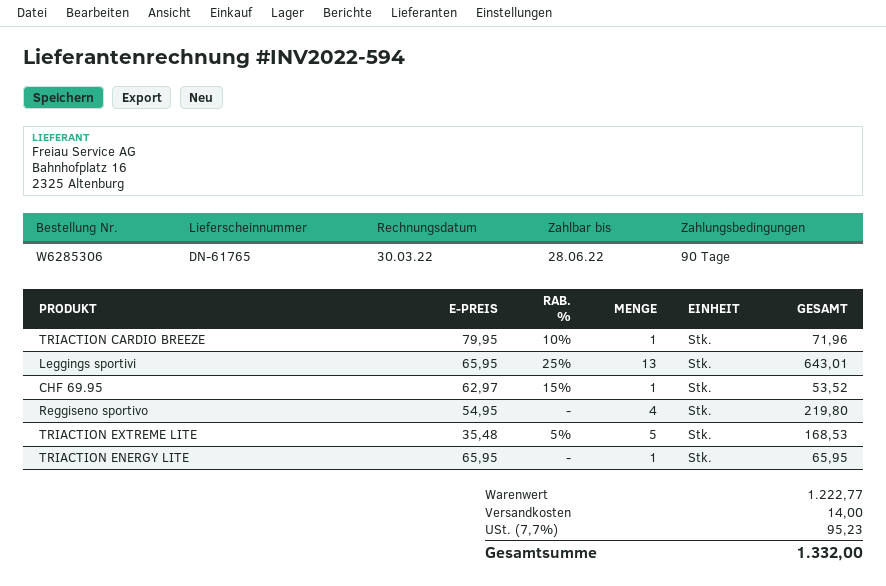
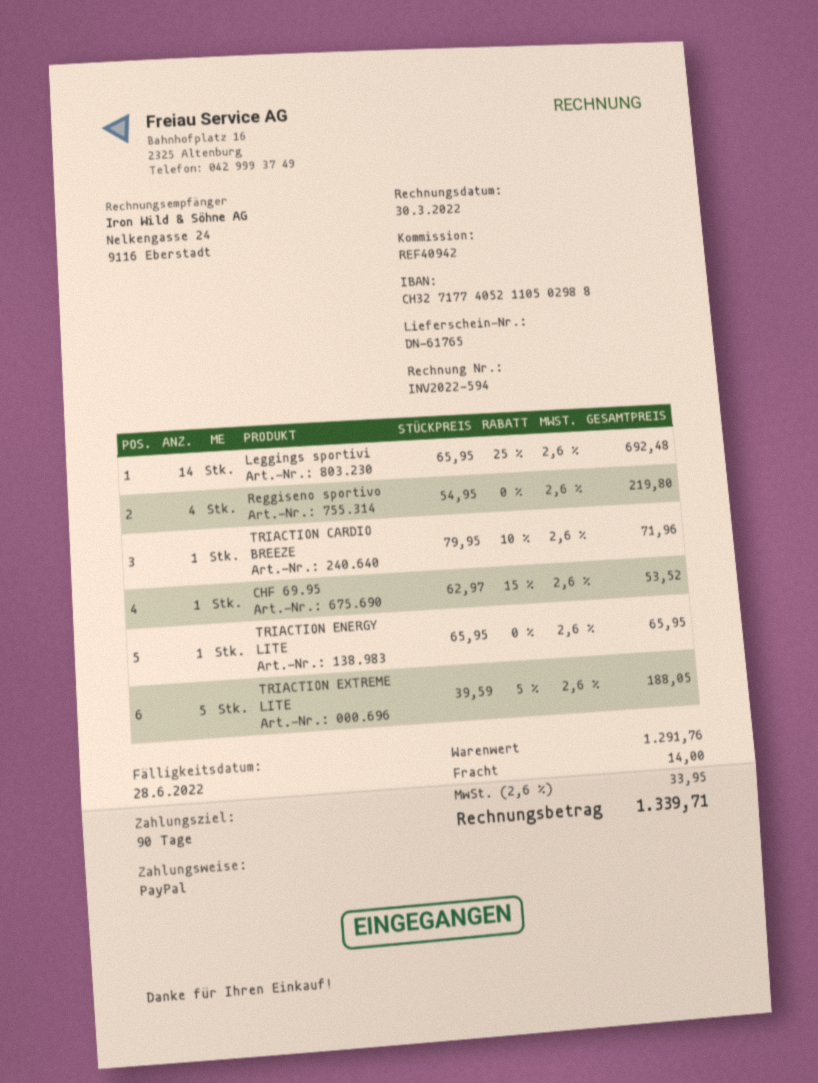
Leggings sportivi: 13 x 65.95 - 25% = 643.01 -> 14 x 65.95 - 25% = 692.48
TRIACTION EXTREME LITE: 5 x 35.48 - 5% = 168.53 -> 5 x 39.59 - 5% = 188.05
subtotal: 1222.77 -> 1291.76
tax: 7.7% = 95.23 -> 2.6% = 33.95
total: 1332.00 -> 1339.71

